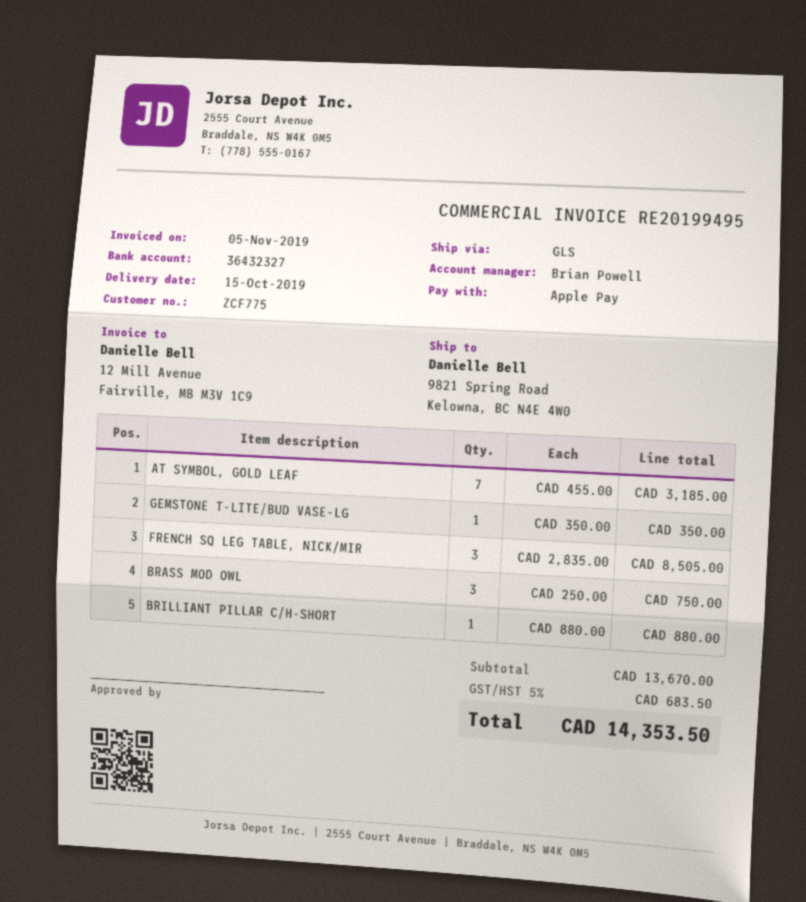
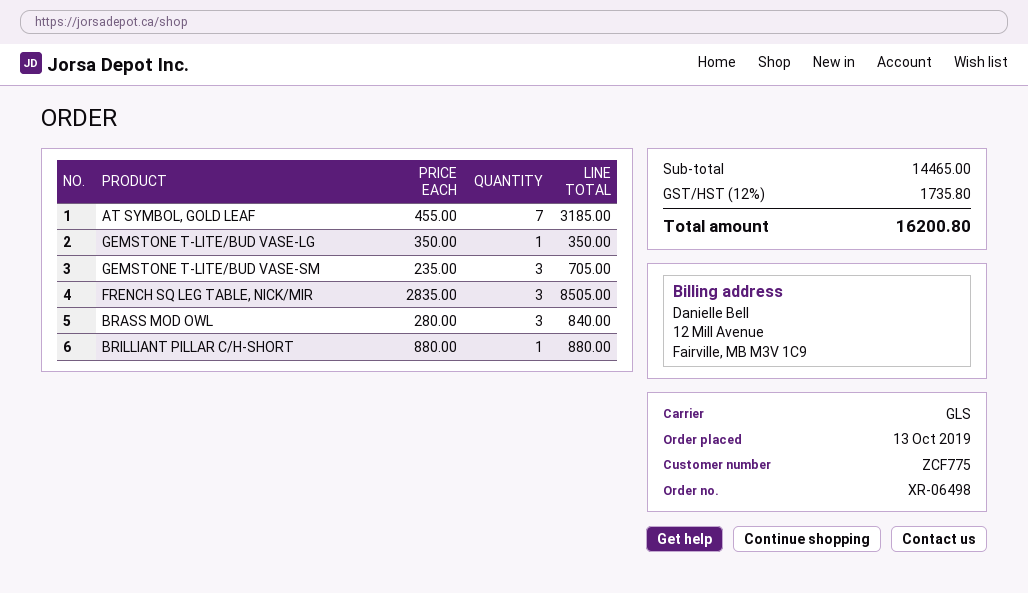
BRASS MOD OWL: 3 x 250.00 = 750.00 -> 3 x 280.00 = 840.00
GEMSTONE T-LITE/BUD VASE-SM: none -> 3 x 235.00 = 705.00
subtotal: 13670.00 -> 14465.00
tax: 5% = 683.50 -> 12% = 1735.80
total: 14353.50 -> 16200.80

